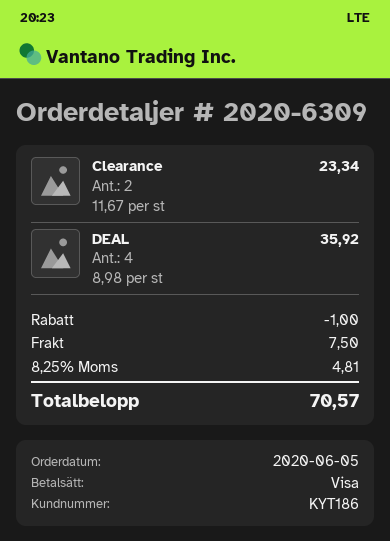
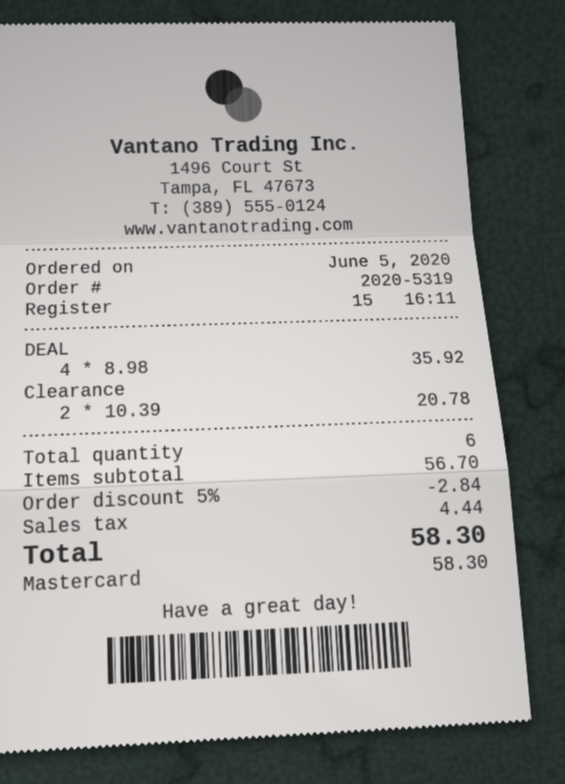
order number: 2020-6309 -> 2020-5319
payment method: Visa -> Mastercard
Clearance: 2 x 11.67 = 23.34 -> 2 x 10.39 = 20.78
discount: 1.00 -> 2.84
shipping: 7.50 -> none
tax: 4.81 -> 4.44
total: 70.57 -> 58.30

